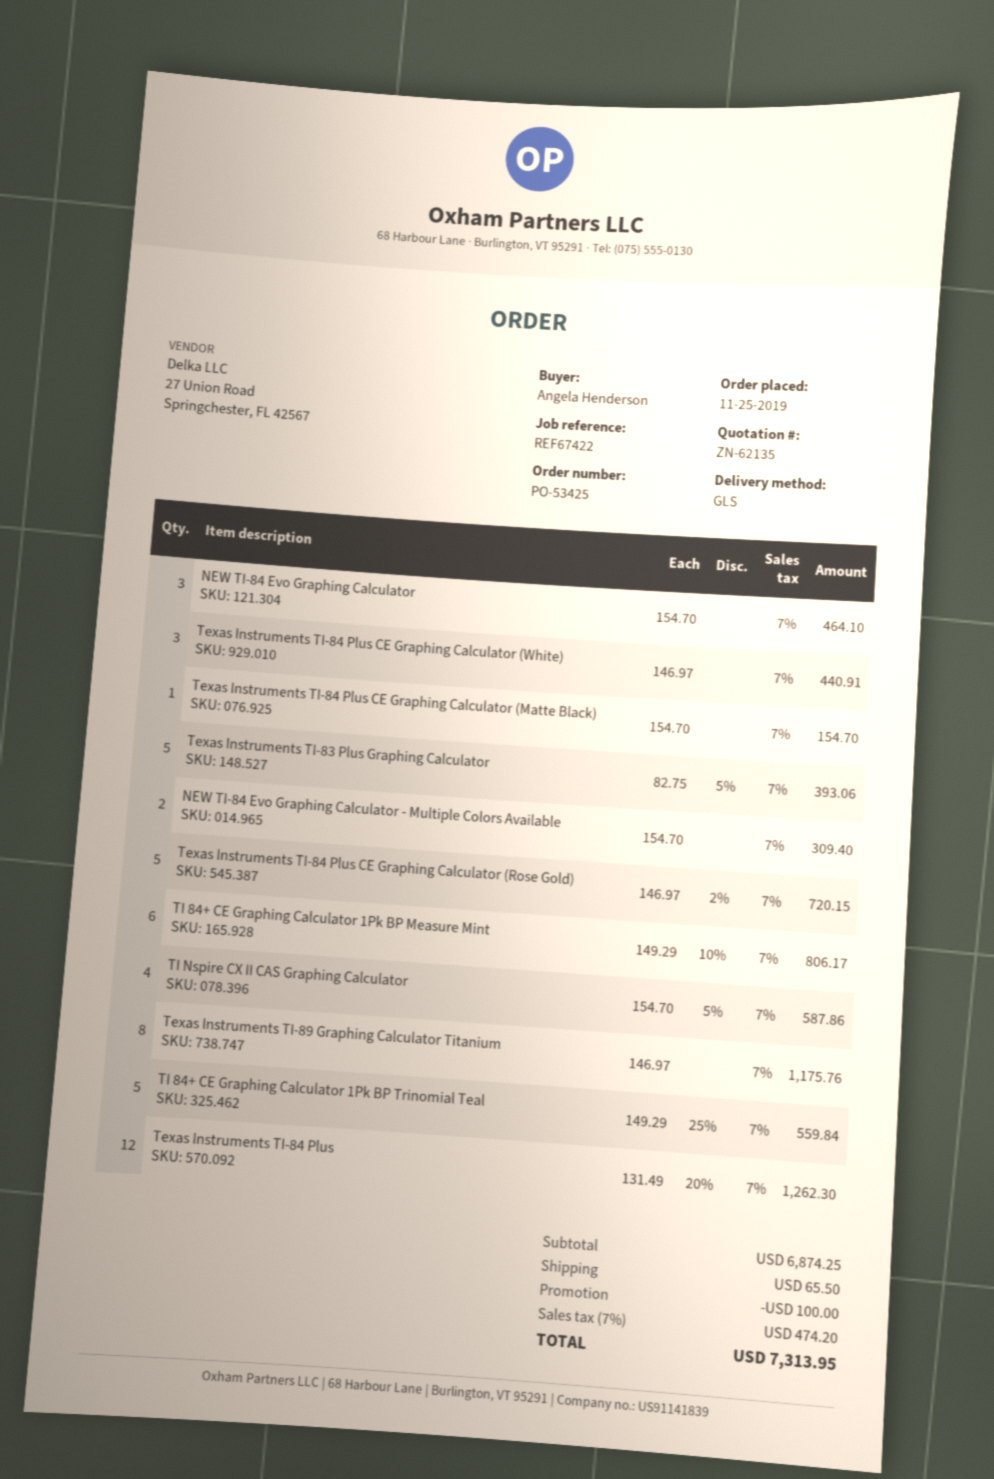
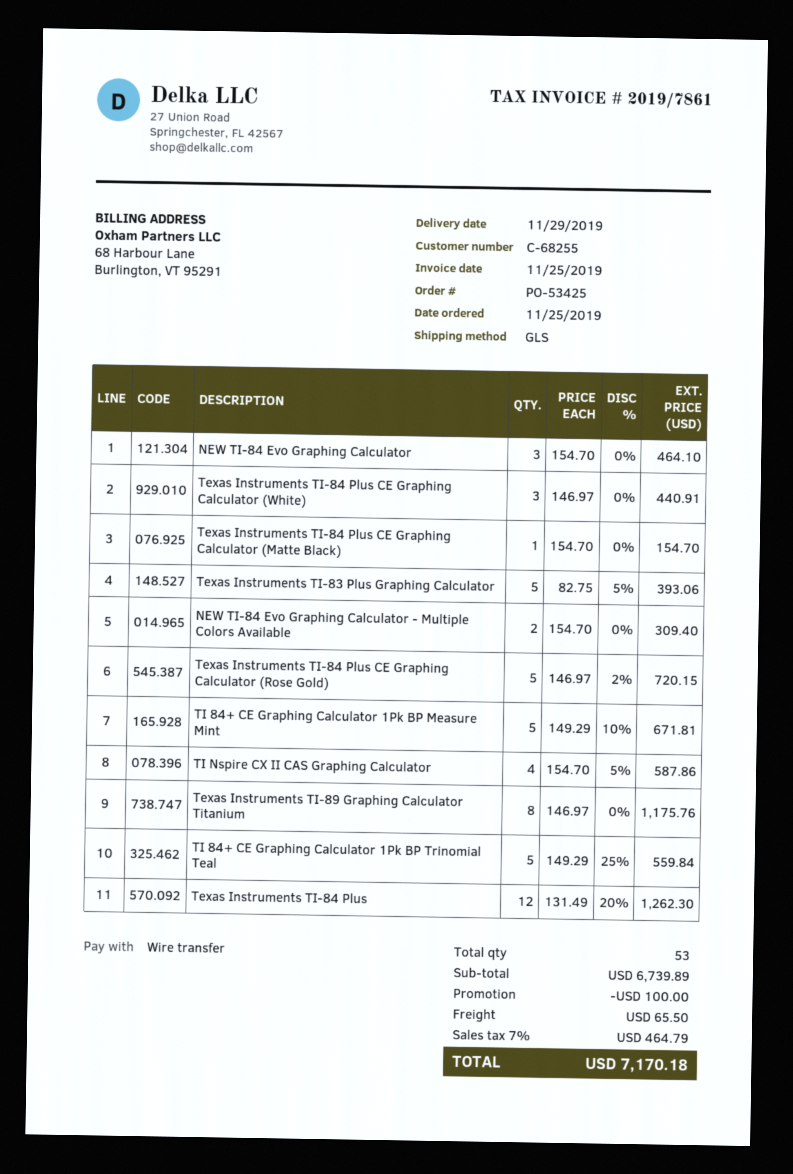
TI 84+ CE Graphing Calculator 1Pk BP Measure Mint: 6 x 149.29 - 10% = 806.17 -> 5 x 149.29 - 10% = 671.81
subtotal: 6874.25 -> 6739.89
tax: 7% = 474.20 -> 7% = 464.79
total: 7313.95 -> 7170.18

